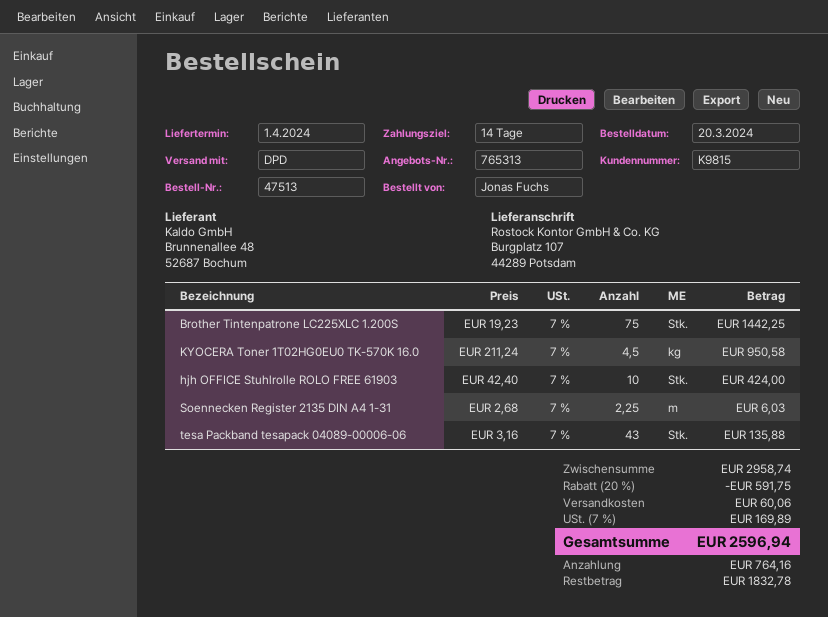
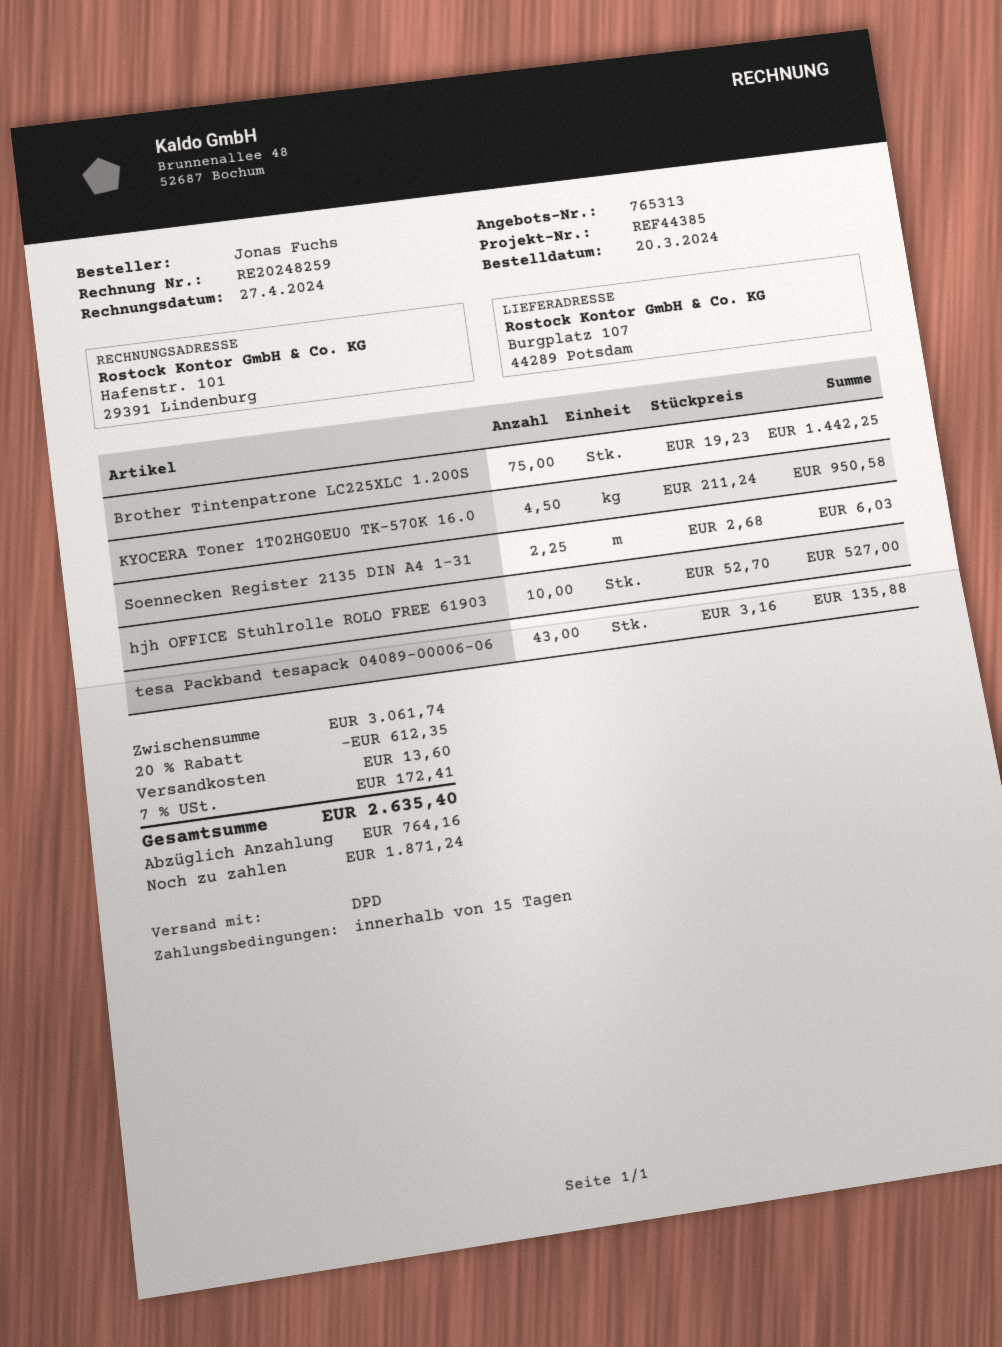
payment terms: 14 days -> 15 days
hjh OFFICE Stuhlrolle ROLO FREE 61903: 10 x 42.40 = 424.00 -> 10 x 52.70 = 527.00
subtotal: 2958.74 -> 3061.74
discount: 20% = 591.75 -> 20% = 612.35
shipping: 60.06 -> 13.60
tax: 7% = 169.89 -> 7% = 172.41
total: 2596.94 -> 2635.40
balance: 1832.78 -> 1871.24

